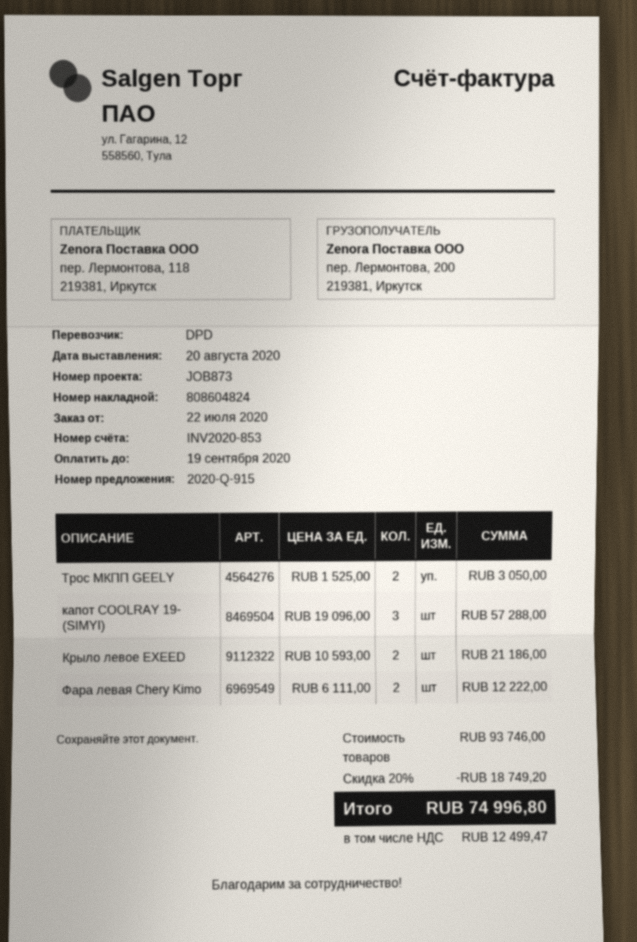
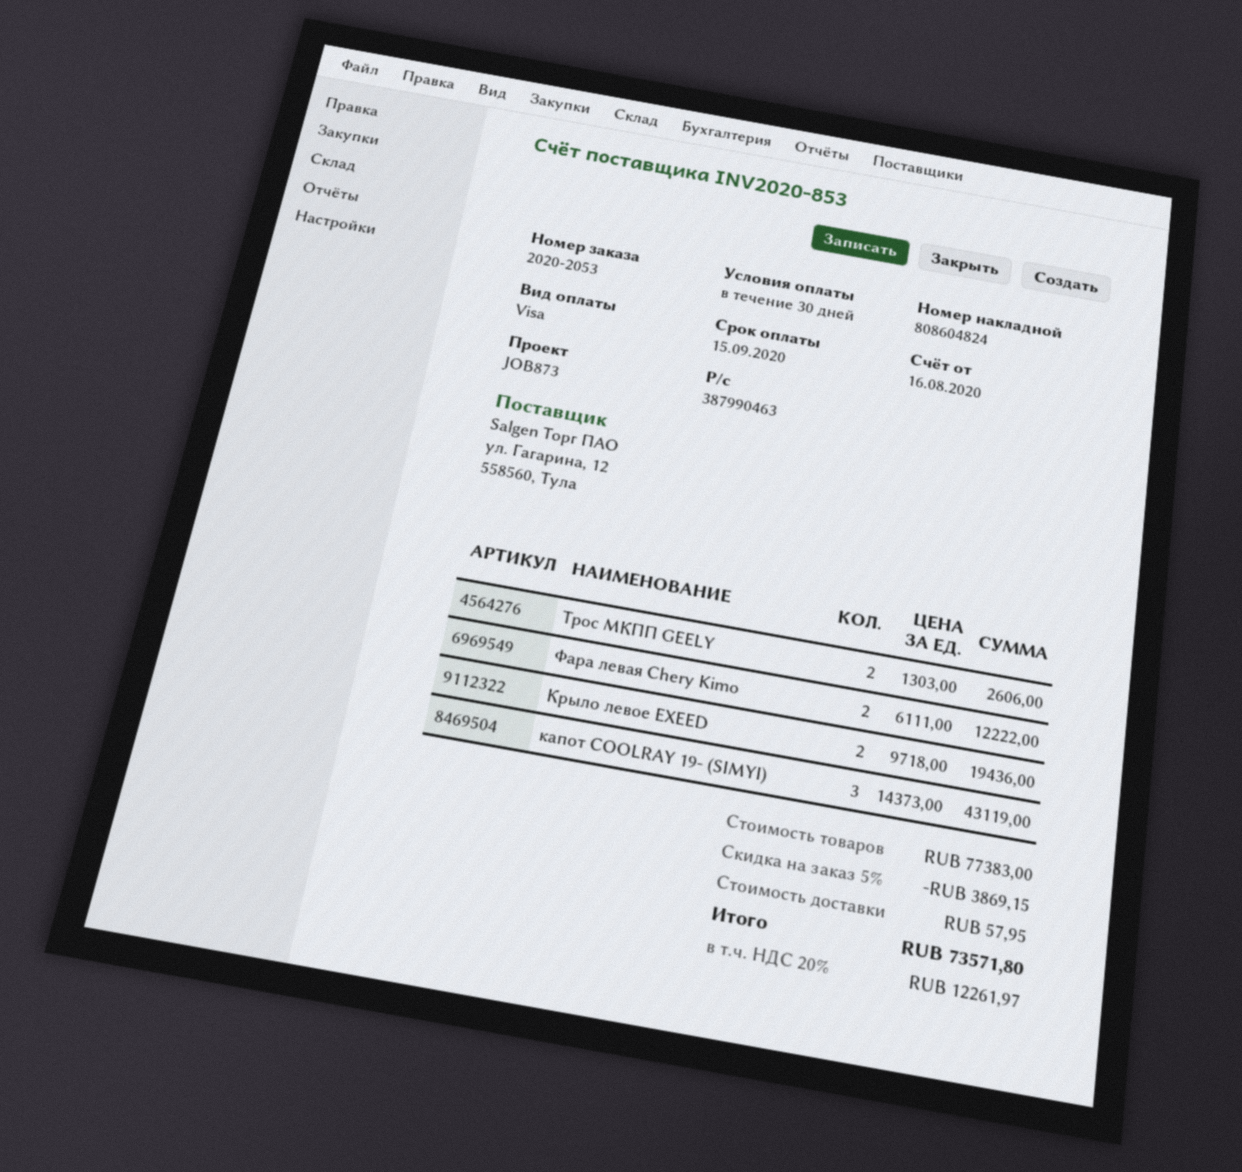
invoice date: 2020-08-20 -> 2020-08-16
due date: 2020-09-19 -> 2020-09-15
Трос МКПП GEELY: 2 x 1525.00 = 3050.00 -> 2 x 1303.00 = 2606.00
капот COOLRAY 19- (SIMYI): 3 x 19096.00 = 57288.00 -> 3 x 14373.00 = 43119.00
Крыло левое EXEED: 2 x 10593.00 = 21186.00 -> 2 x 9718.00 = 19436.00
subtotal: 93746.00 -> 77383.00
discount: 20% = 18749.20 -> 5% = 3869.15
shipping: none -> 57.95
tax: 12499.47 -> 12261.97
total: 74996.80 -> 73571.80

